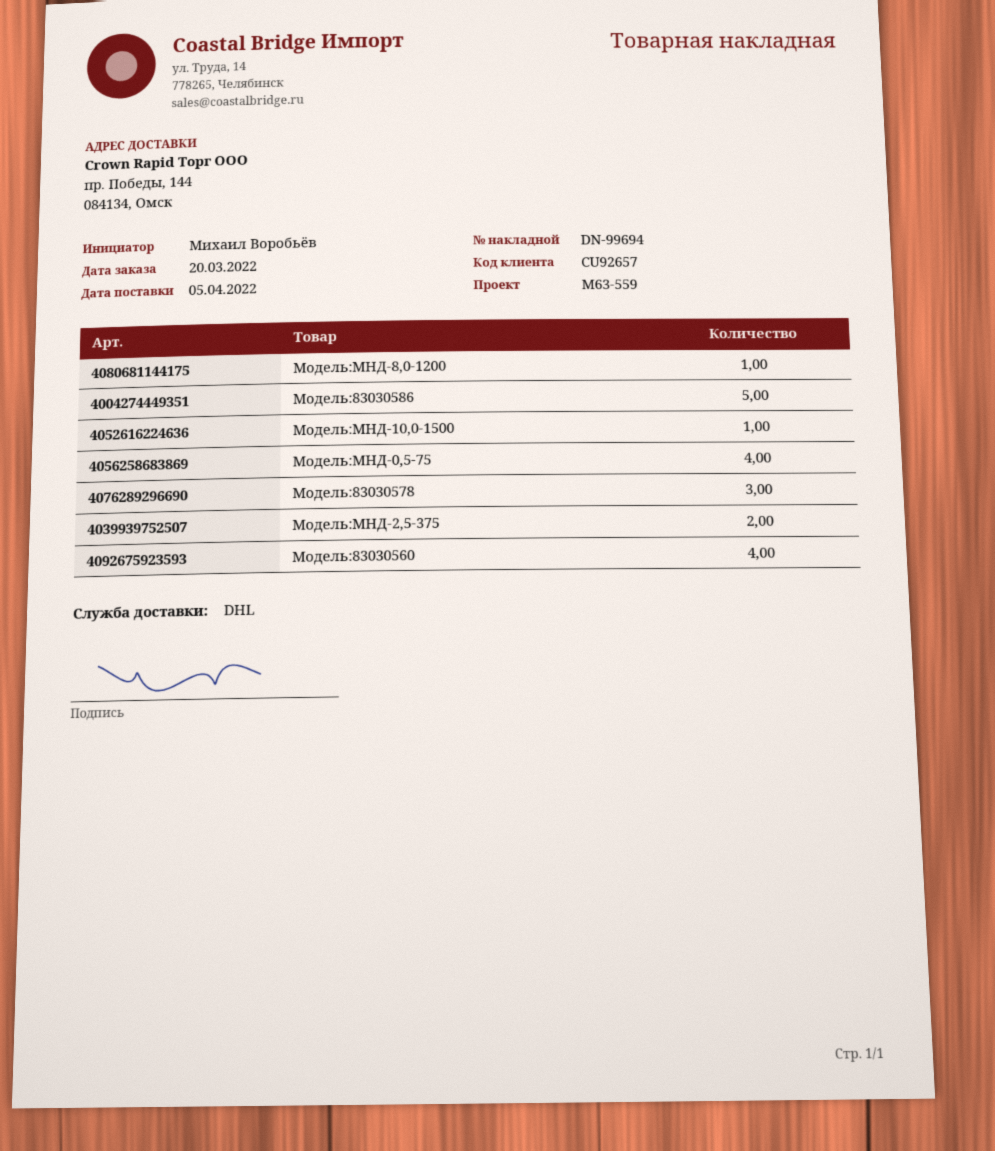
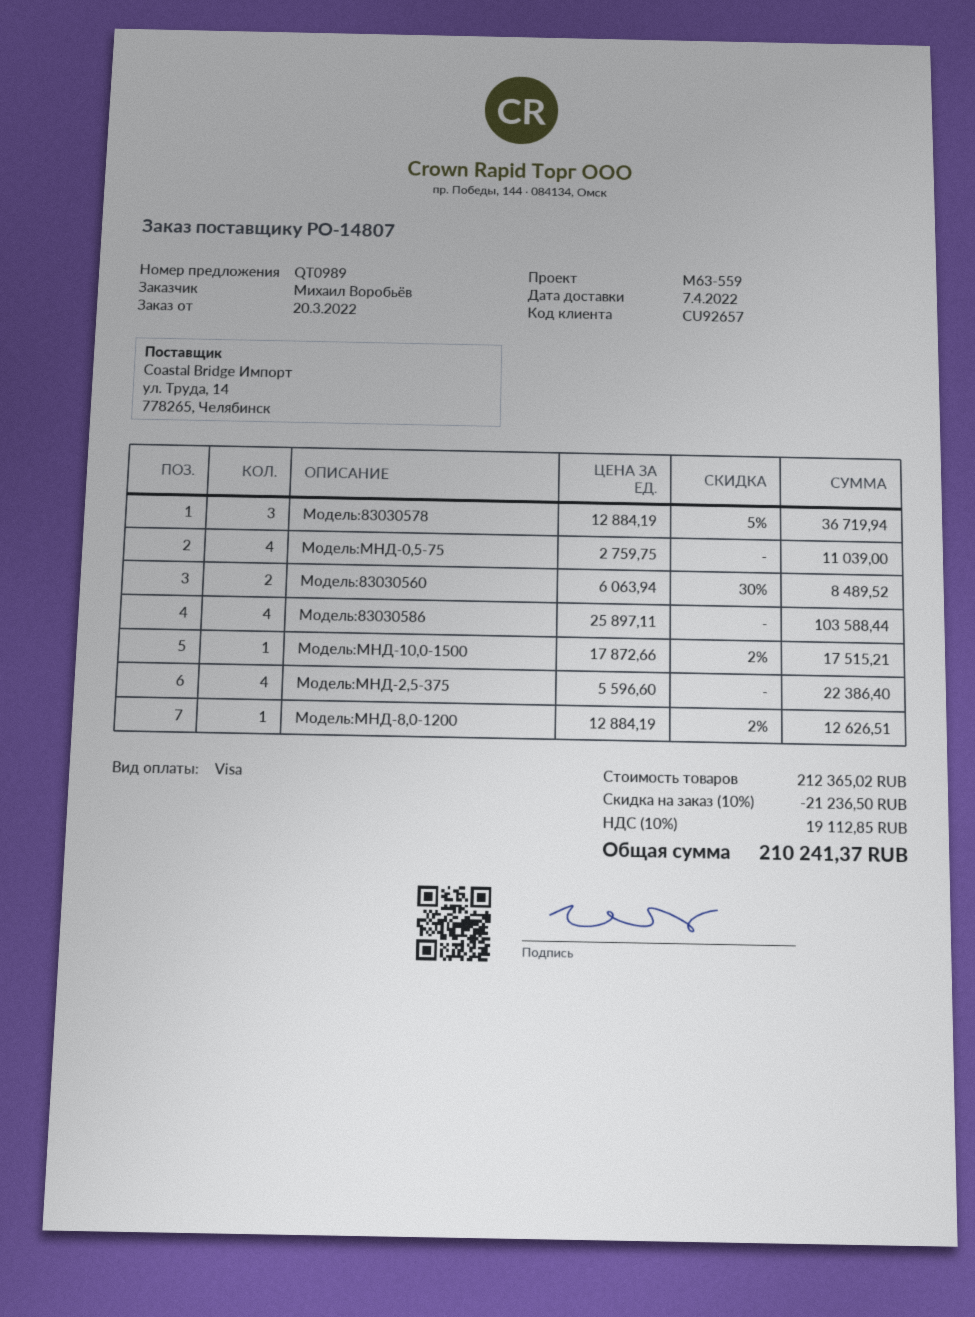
delivery date: 2022-04-05 -> 2022-04-07
Модель:83030586: 5 -> 4
Модель:МНД-2,5-375: 2 -> 4
Модель:83030560: 4 -> 2

